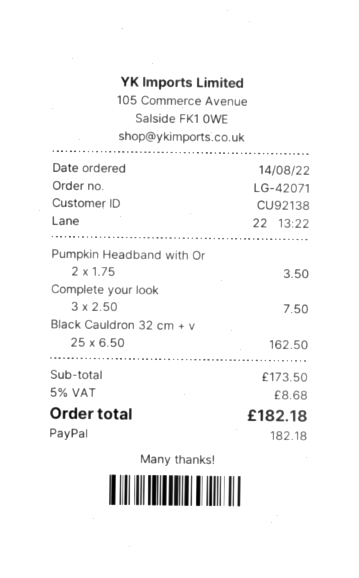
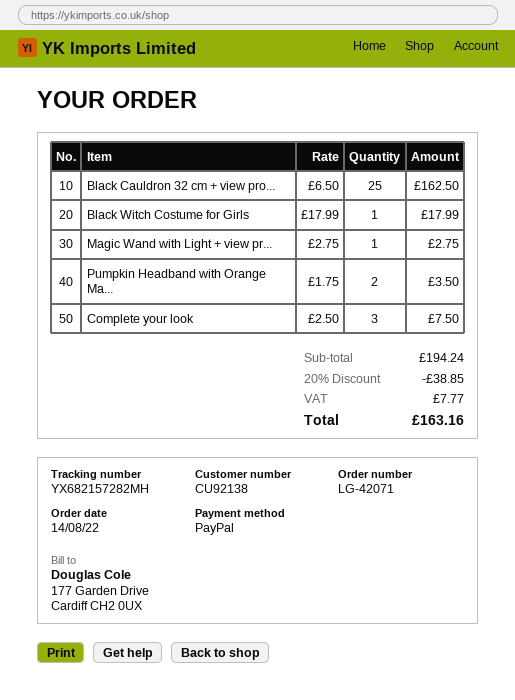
Black Witch Costume for Girls: none -> 1 x 17.99 = 17.99
Magic Wand with Light + view pr...: none -> 1 x 2.75 = 2.75
subtotal: 173.50 -> 194.24
discount: none -> 20% = 38.85
tax: 8.68 -> 7.77
total: 182.18 -> 163.16

